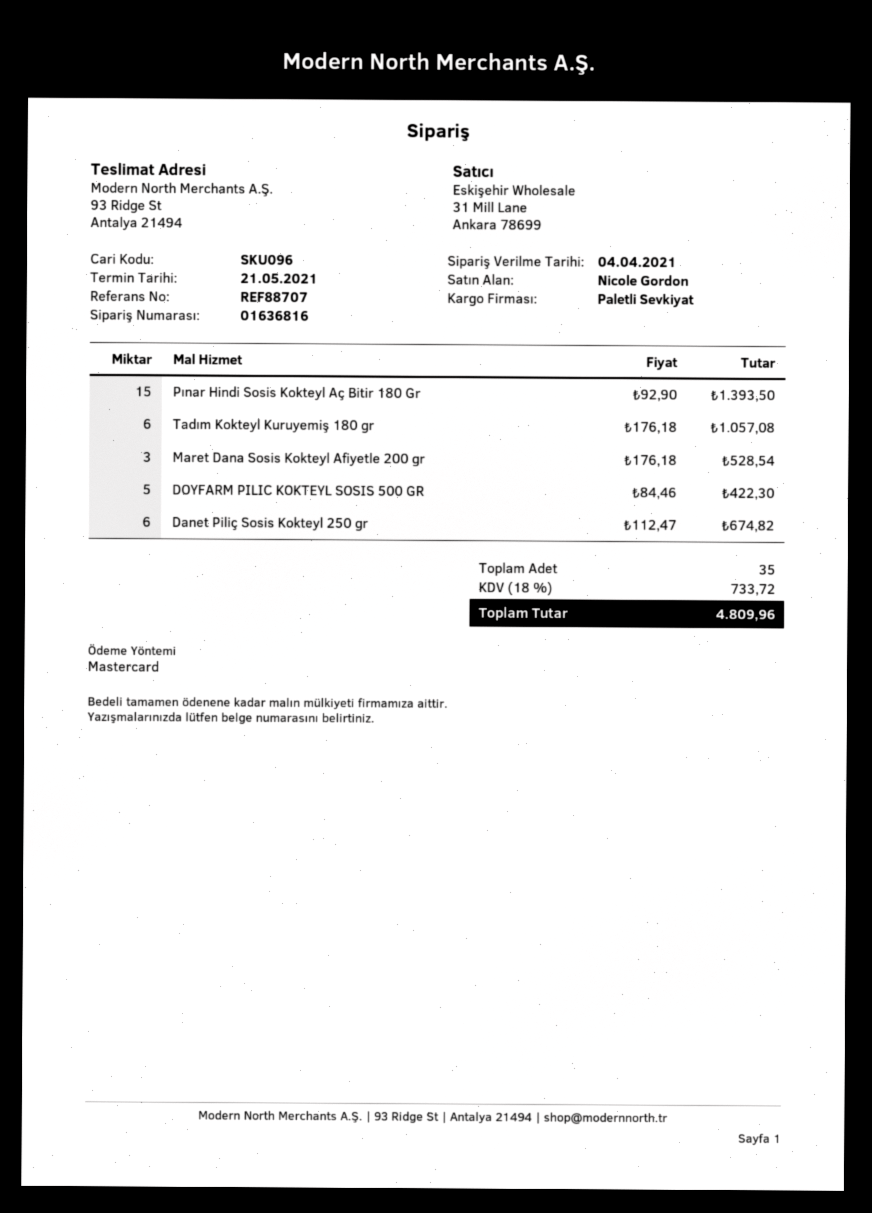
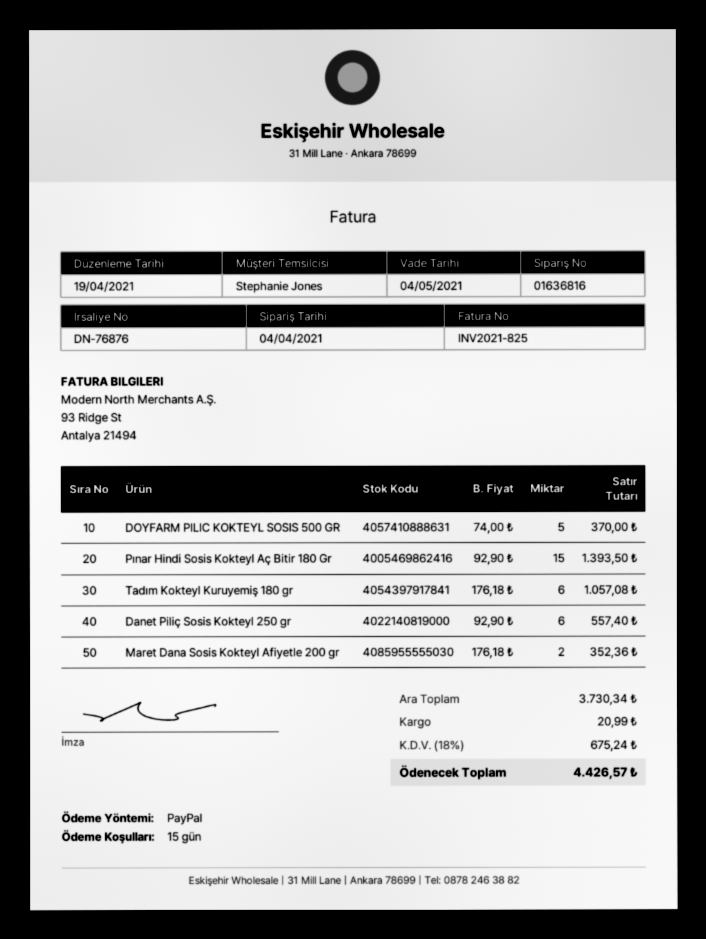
payment method: Mastercard -> PayPal
Maret Dana Sosis Kokteyl Afiyetle 200 gr: 3 x 176.18 = 528.54 -> 2 x 176.18 = 352.36
DOYFARM PILIC KOKTEYL SOSIS 500 GR: 5 x 84.46 = 422.30 -> 5 x 74.00 = 370.00
Danet Piliç Sosis Kokteyl 250 gr: 6 x 112.47 = 674.82 -> 6 x 92.90 = 557.40
shipping: none -> 20.99
tax: 18% = 733.72 -> 18% = 675.24
total: 4809.96 -> 4426.57

